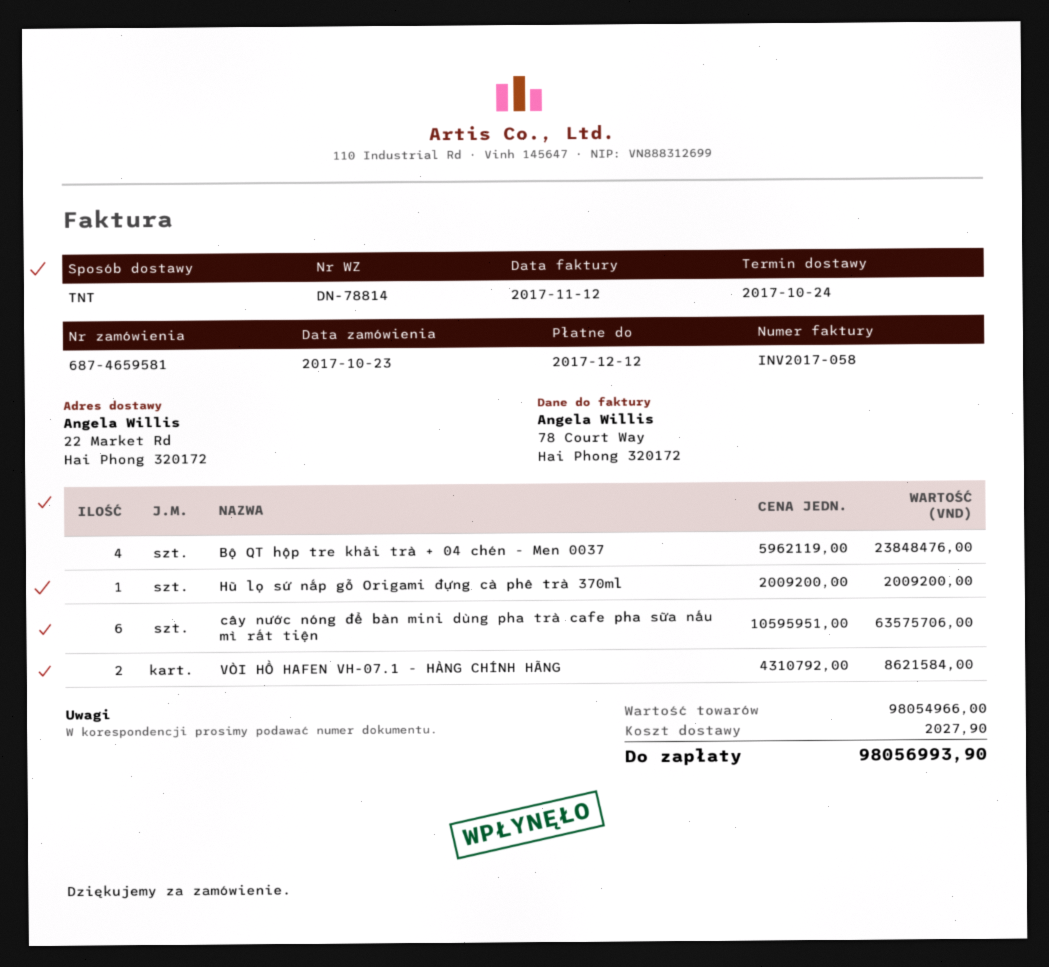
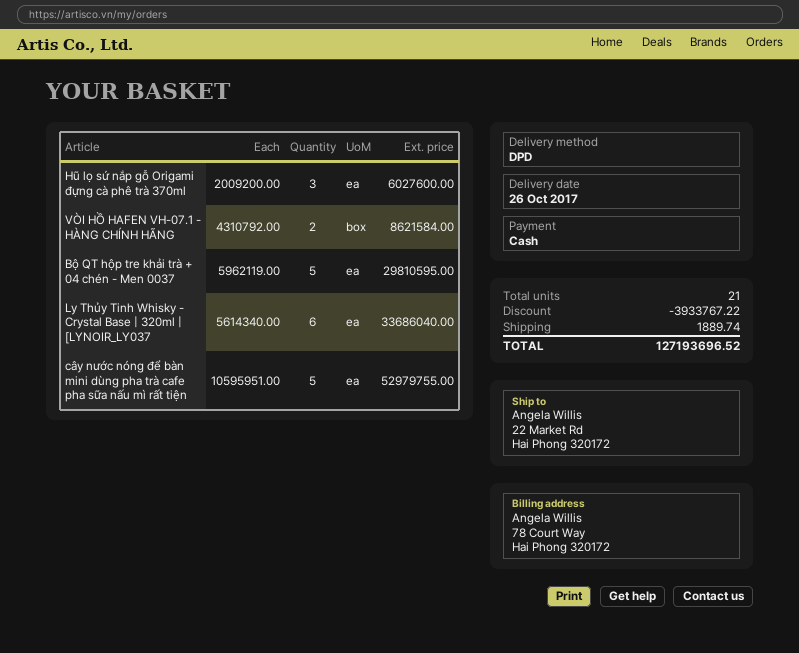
delivery date: 2017-10-24 -> 2017-10-26
shipping method: TNT -> DPD
Bộ QT hộp tre khải trà + 04 chén - Men 0037: 4 x 5962119.00 = 23848476.00 -> 5 x 5962119.00 = 29810595.00
Hũ lọ sứ nắp gỗ Origami đựng cà phê trà 370ml: 1 x 2009200.00 = 2009200.00 -> 3 x 2009200.00 = 6027600.00
cây nước nóng để bàn mini dùng pha trà cafe pha sữa nấu mì rất tiện: 6 x 10595951.00 = 63575706.00 -> 5 x 10595951.00 = 52979755.00
Ly Thủy Tinh Whisky - Crystal Base | 320ml | [LYNOIR_LY037: none -> 6 x 5614340.00 = 33686040.00
discount: none -> 3933767.22
shipping: 2027.90 -> 1889.74
total: 98056993.90 -> 127193696.52

